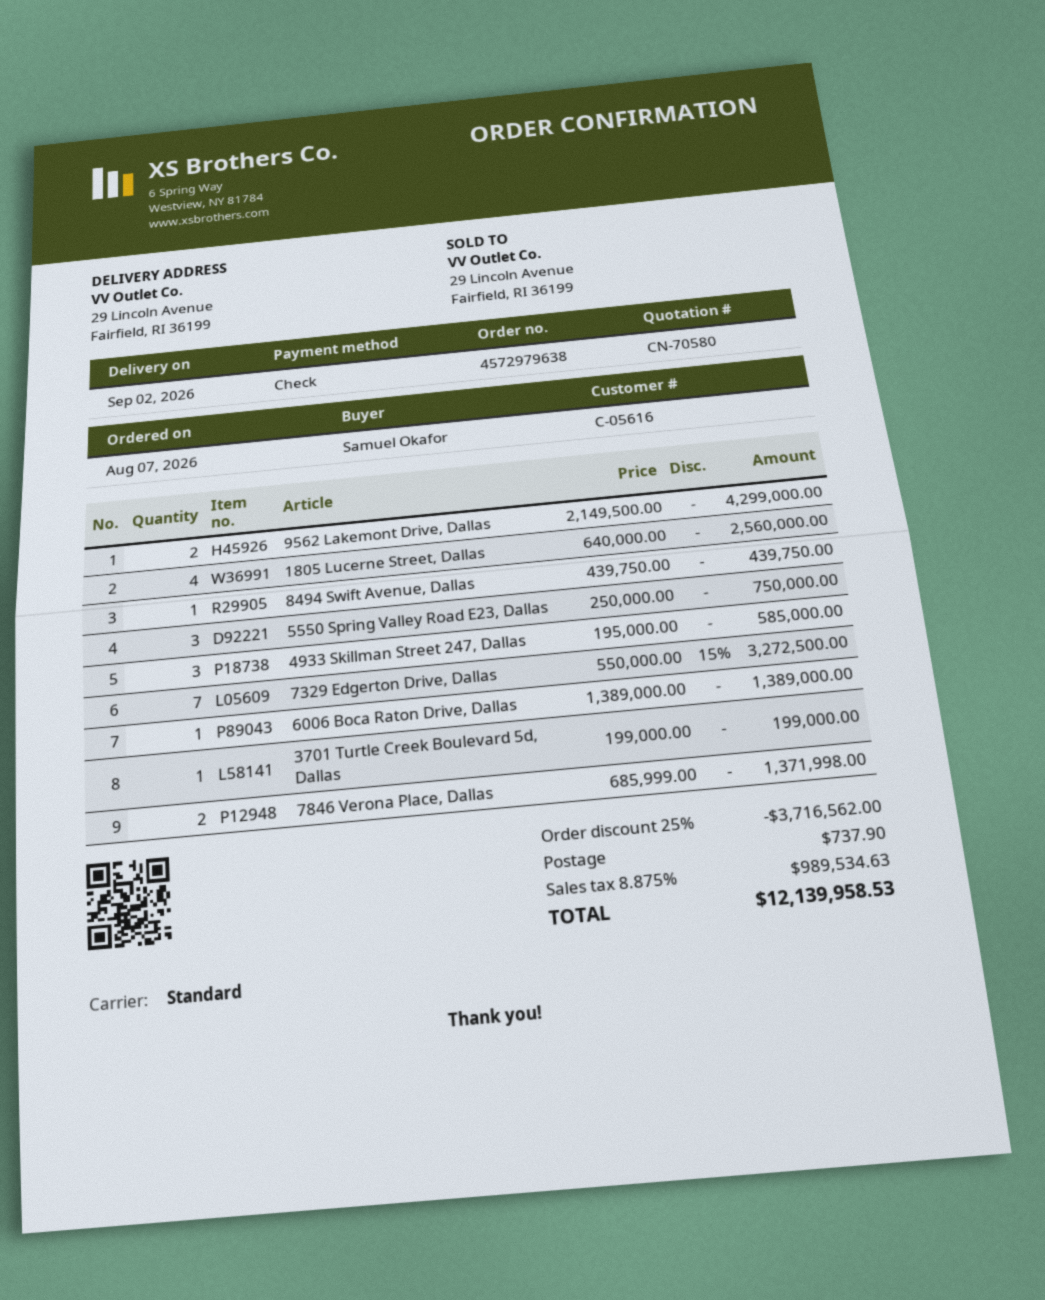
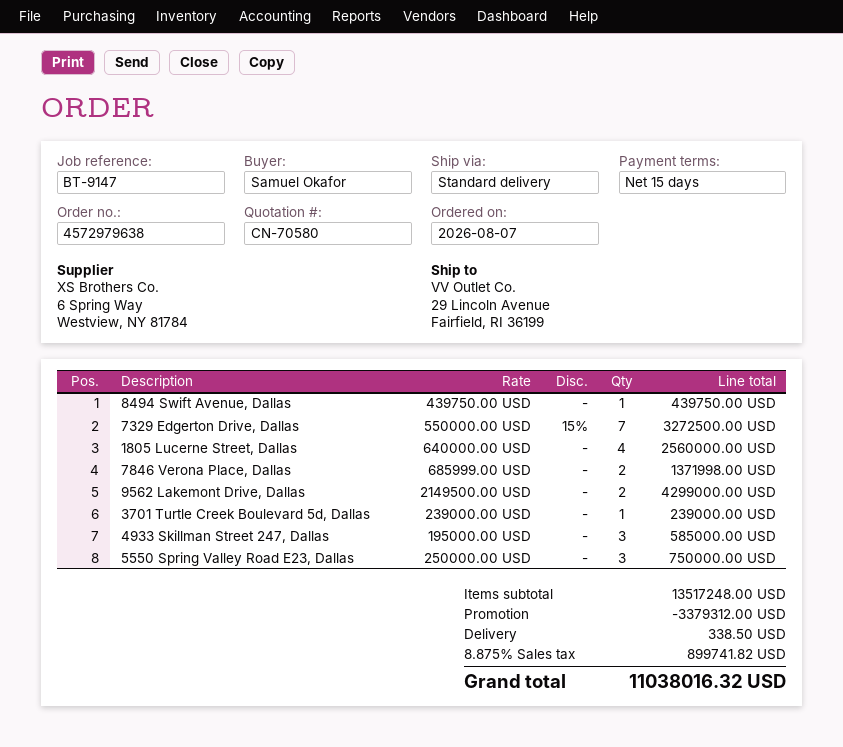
6006 Boca Raton Drive, Dallas: 1 x 1389000.00 = 1389000.00 -> none
3701 Turtle Creek Boulevard 5d, Dallas: 1 x 199000.00 = 199000.00 -> 1 x 239000.00 = 239000.00
discount: 3716562.00 -> 3379312.00
shipping: 737.90 -> 338.50
tax: 8.875% = 989534.63 -> 8.875% = 899741.82
total: 12139958.53 -> 11038016.32

